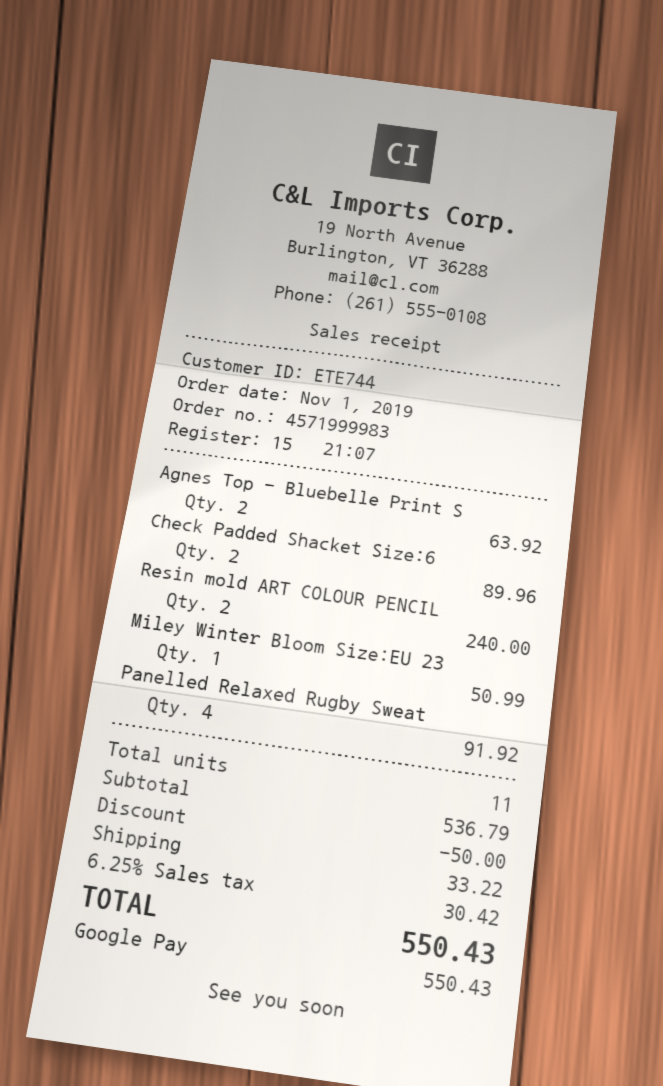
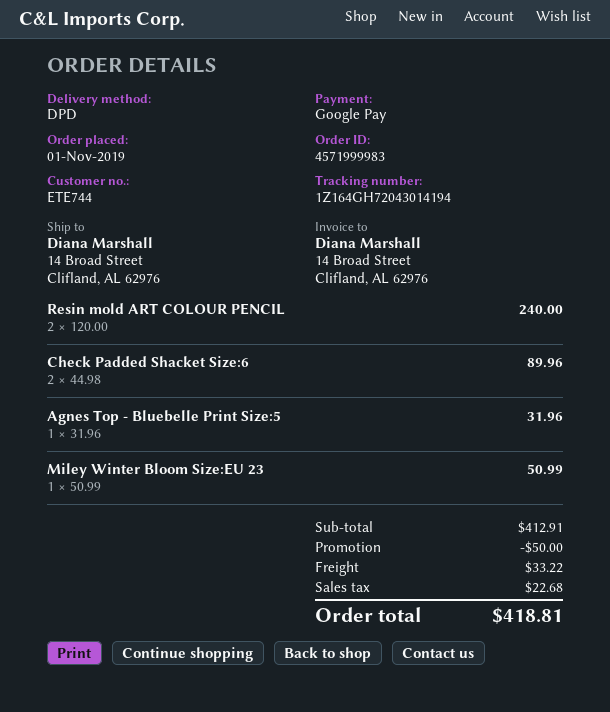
Agnes Top - Bluebelle Print S: 2 for 63.92 -> 1 for 31.96
Panelled Relaxed Rugby Sweat: 4 for 91.92 -> none
subtotal: 536.79 -> 412.91
tax: 30.42 -> 22.68
total: 550.43 -> 418.81

